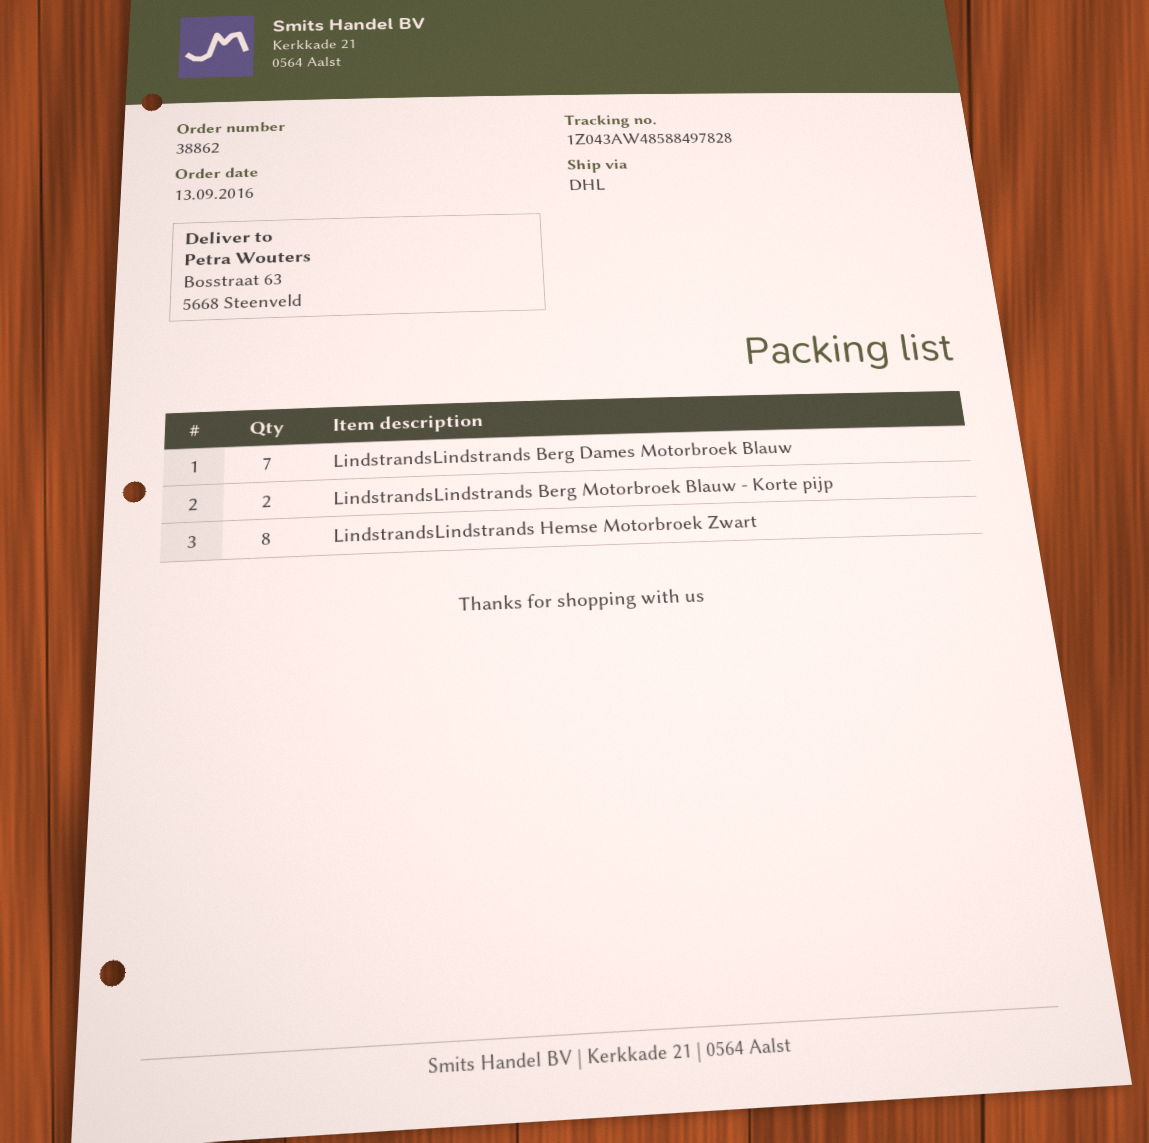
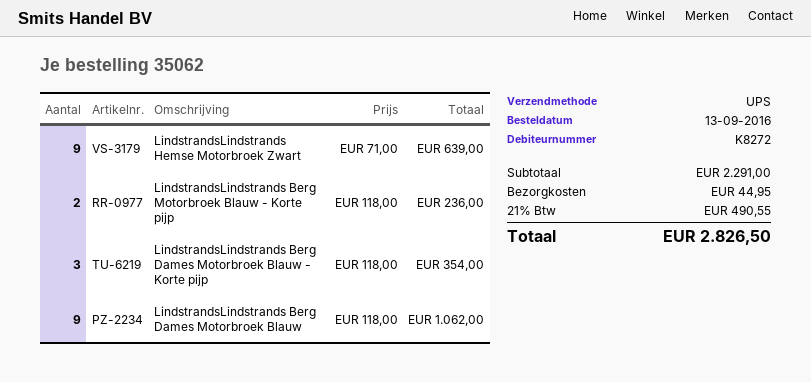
order number: 38862 -> 35062
shipping method: DHL -> UPS
LindstrandsLindstrands Berg Dames Motorbroek Blauw: 7 -> 9
LindstrandsLindstrands Hemse Motorbroek Zwart: 8 -> 9
LindstrandsLindstrands Berg Dames Motorbroek Blauw - Korte pijp: none -> 3

